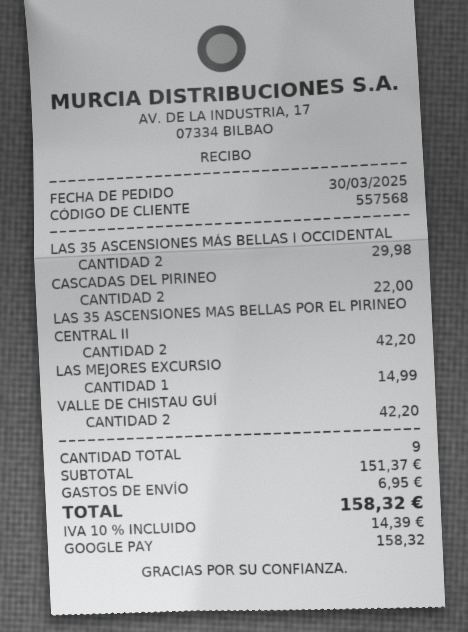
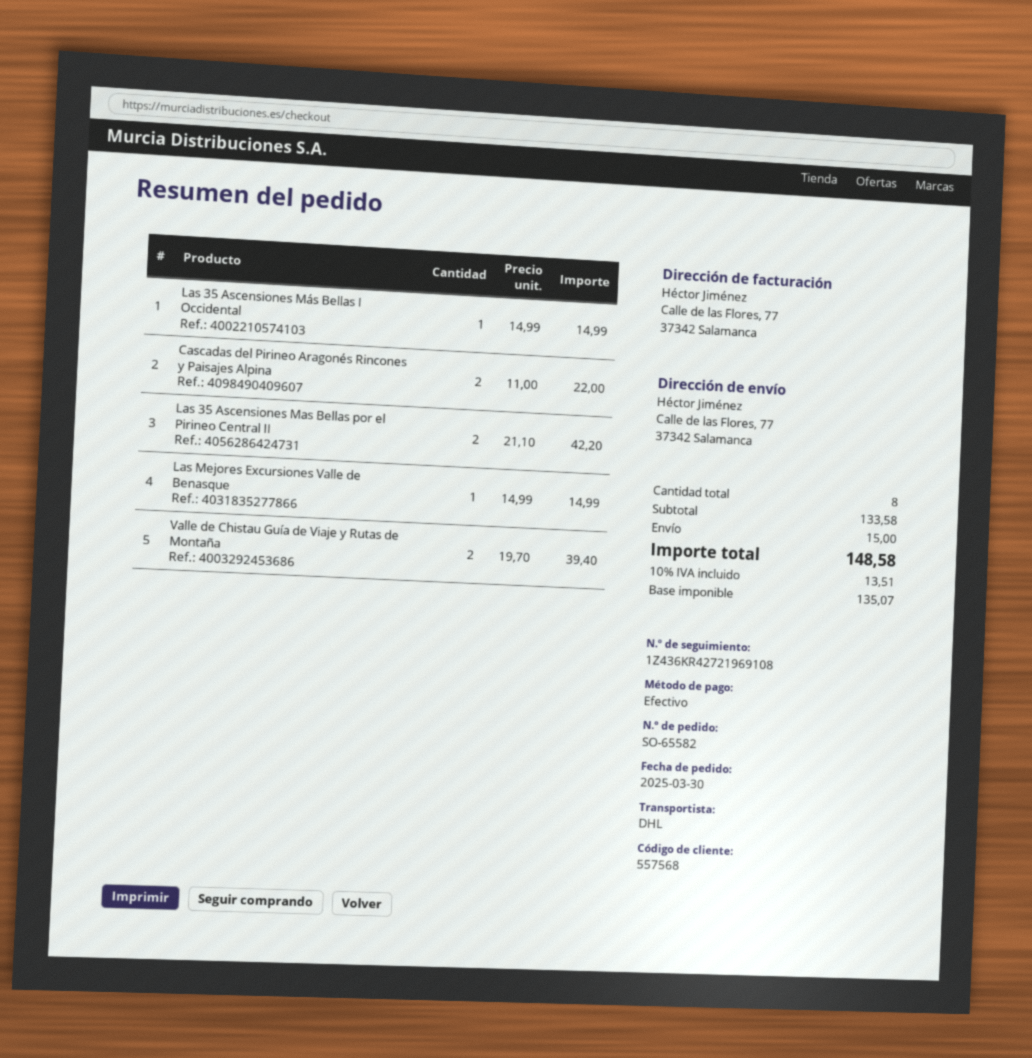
payment method: Google Pay -> cash
LAS 35 ASCENSIONES MÁS BELLAS I OCCIDENTAL: 2 for 29.98 -> 1 for 14.99
VALLE DE CHISTAU GUÍ: 2 for 42.20 -> 2 for 39.40
total quantity: 9 -> 8
subtotal: 151.37 -> 133.58
shipping: 6.95 -> 15.00
tax: 10% = 14.39 -> 10% = 13.51
total: 158.32 -> 148.58

